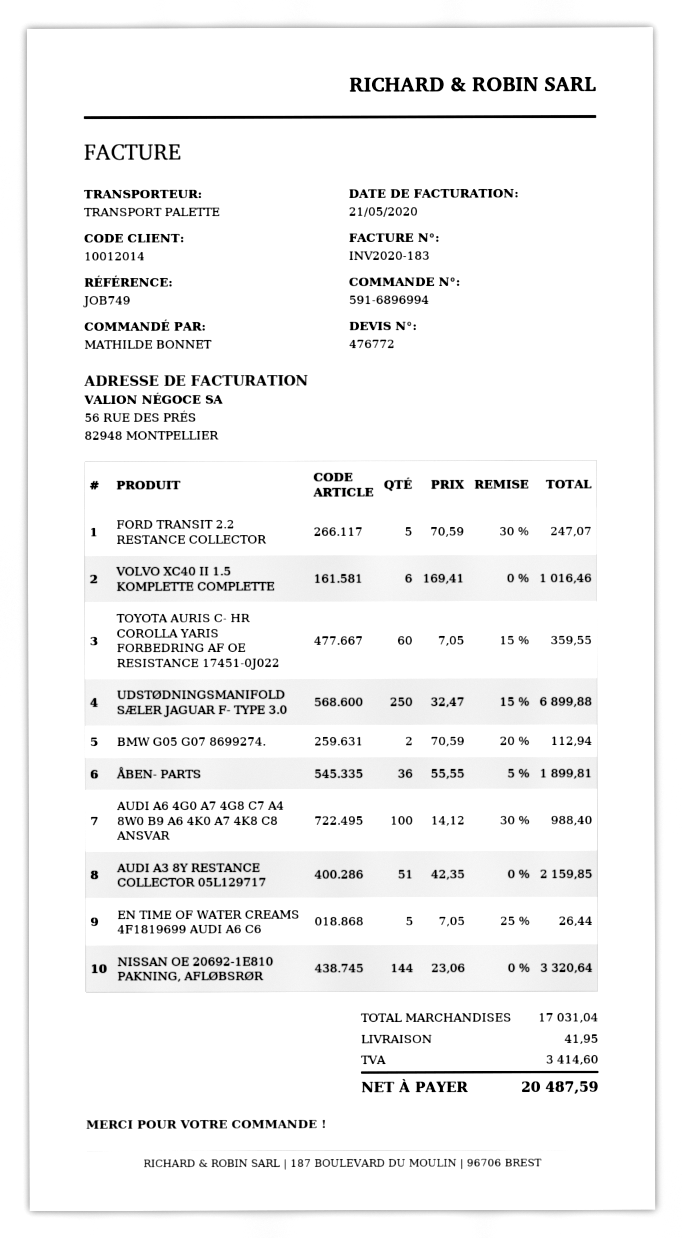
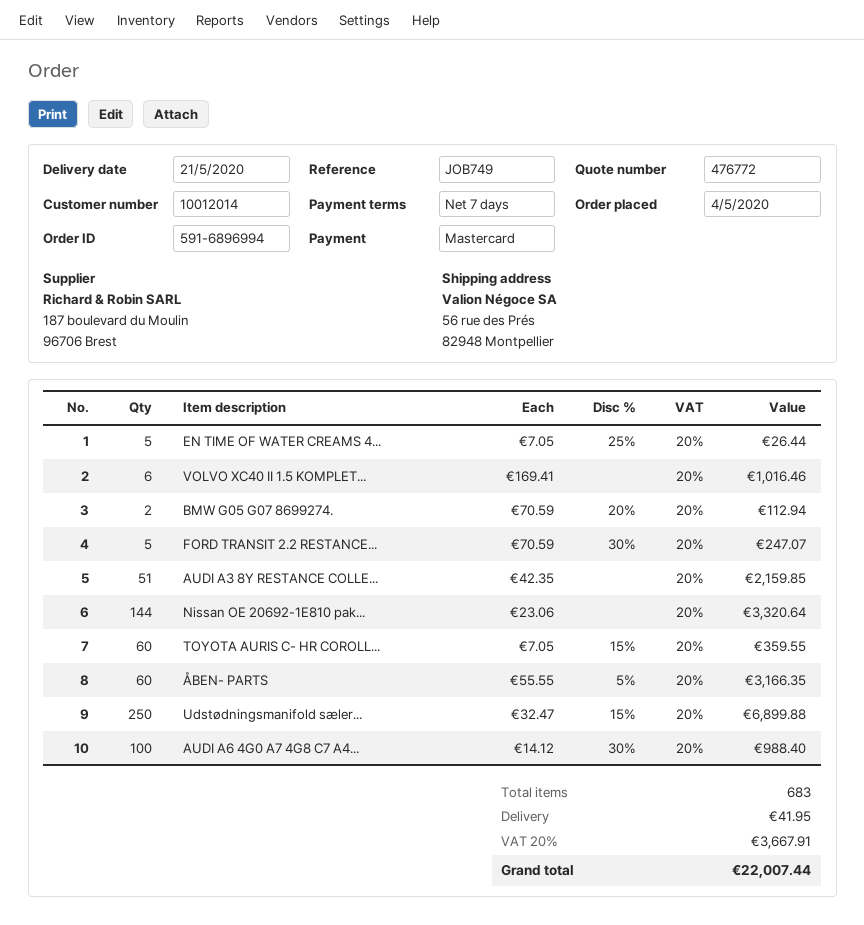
ÅBEN- PARTS: 36 x 55.55 - 5% = 1899.81 -> 60 x 55.55 - 5% = 3166.35
tax: 3414.60 -> 3667.91
total: 20487.59 -> 22007.44

